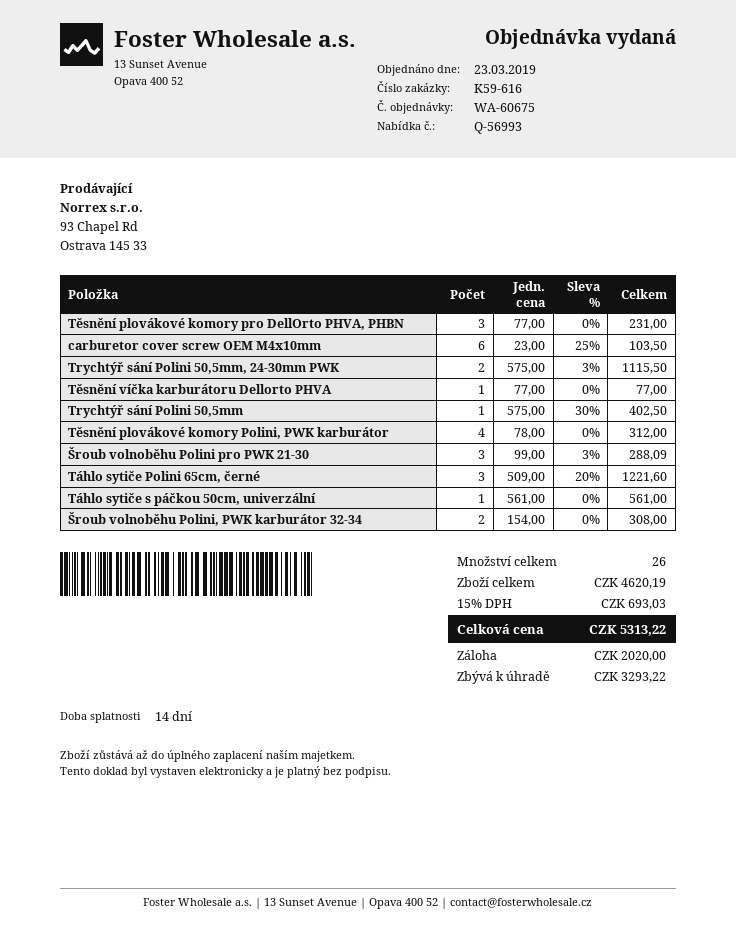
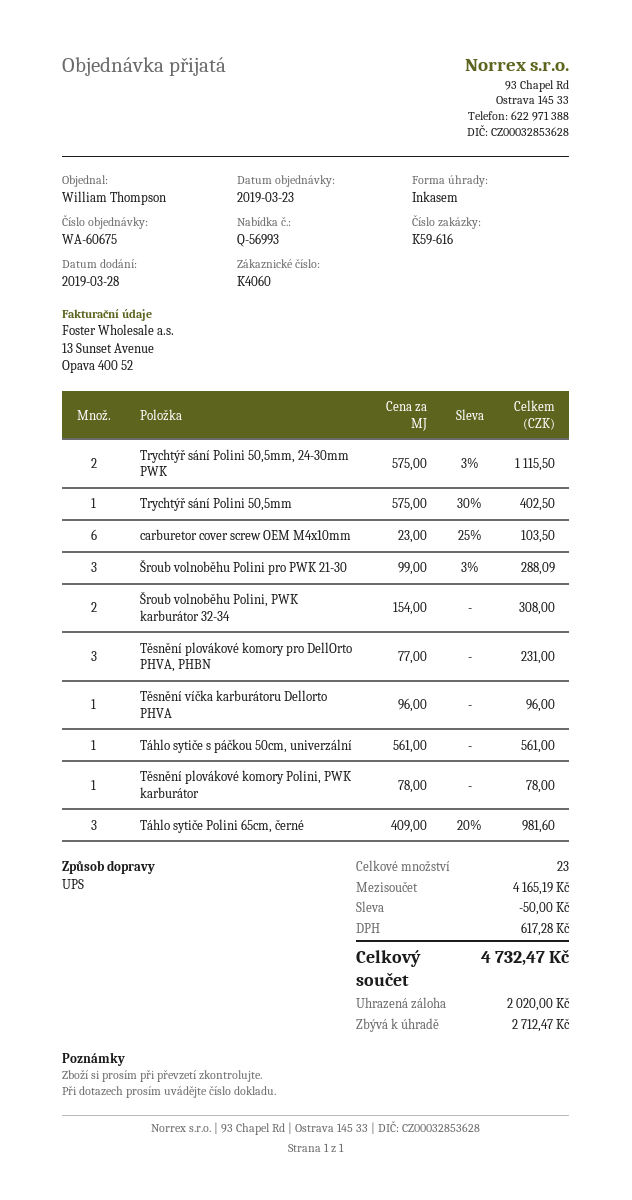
Těsnění víčka karburátoru Dellorto PHVA: 1 x 77.00 = 77.00 -> 1 x 96.00 = 96.00
Těsnění plovákové komory Polini, PWK karburátor: 4 x 78.00 = 312.00 -> 1 x 78.00 = 78.00
Táhlo sytiče Polini 65cm, černé: 3 x 509.00 - 20% = 1221.60 -> 3 x 409.00 - 20% = 981.60
total quantity: 26 -> 23
subtotal: 4620.19 -> 4165.19
discount: none -> 50.00
tax: 693.03 -> 617.28
total: 5313.22 -> 4732.47
balance: 3293.22 -> 2712.47

